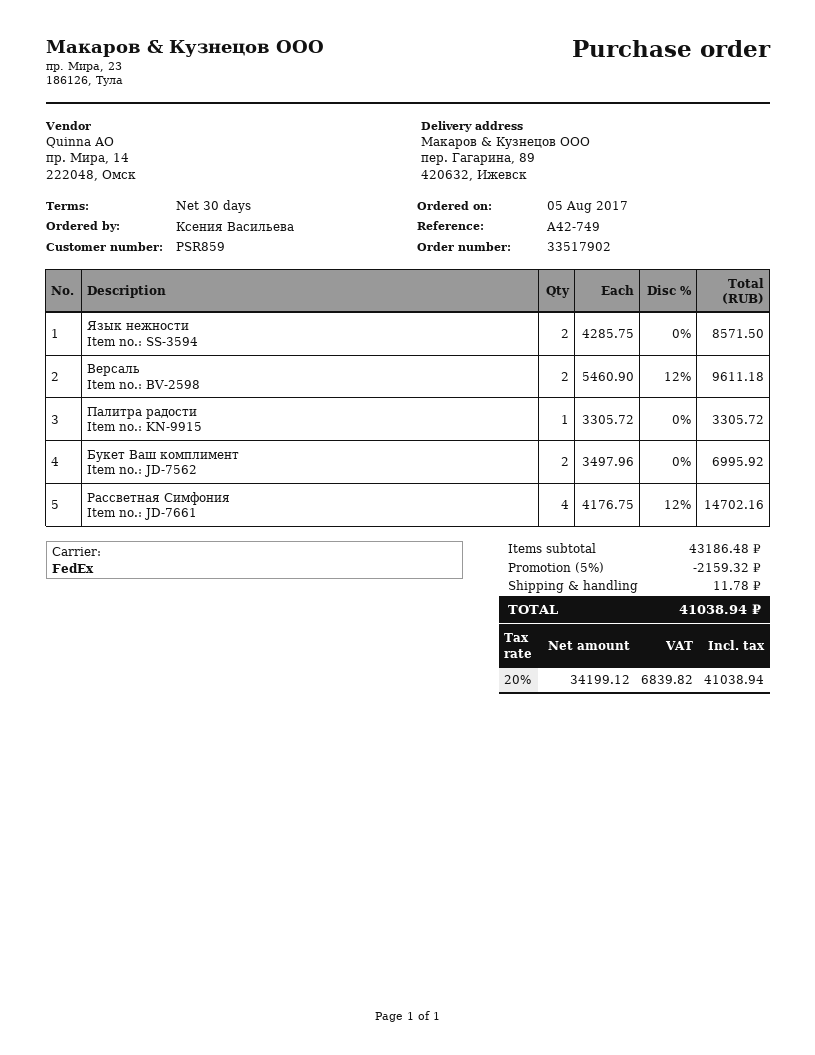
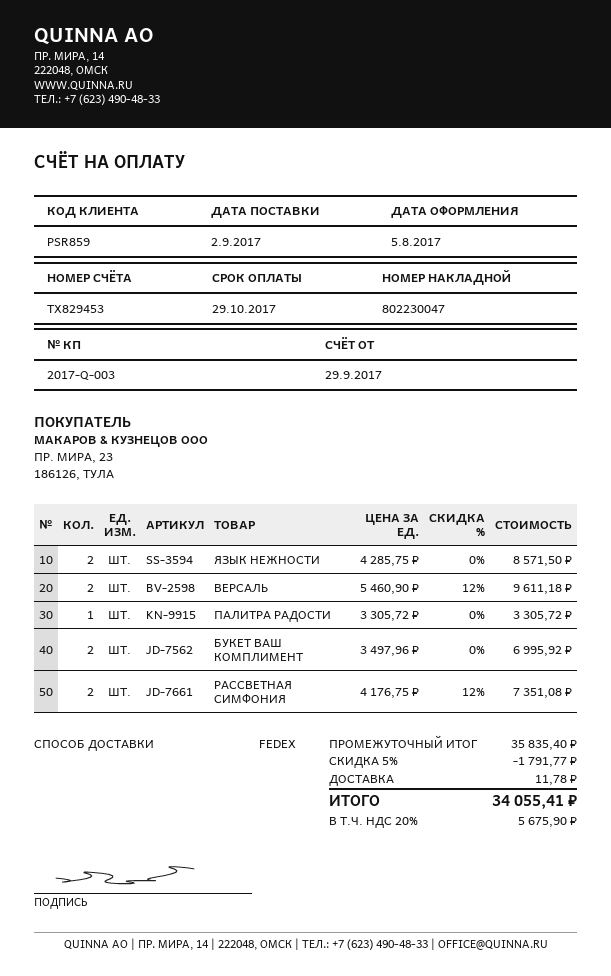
Рассветная Симфония: 4 x 4176.75 - 12% = 14702.16 -> 2 x 4176.75 - 12% = 7351.08
subtotal: 43186.48 -> 35835.40
discount: 5% = 2159.32 -> 5% = 1791.77
tax: 20% = 6839.82 -> 20% = 5675.90
total: 41038.94 -> 34055.41

